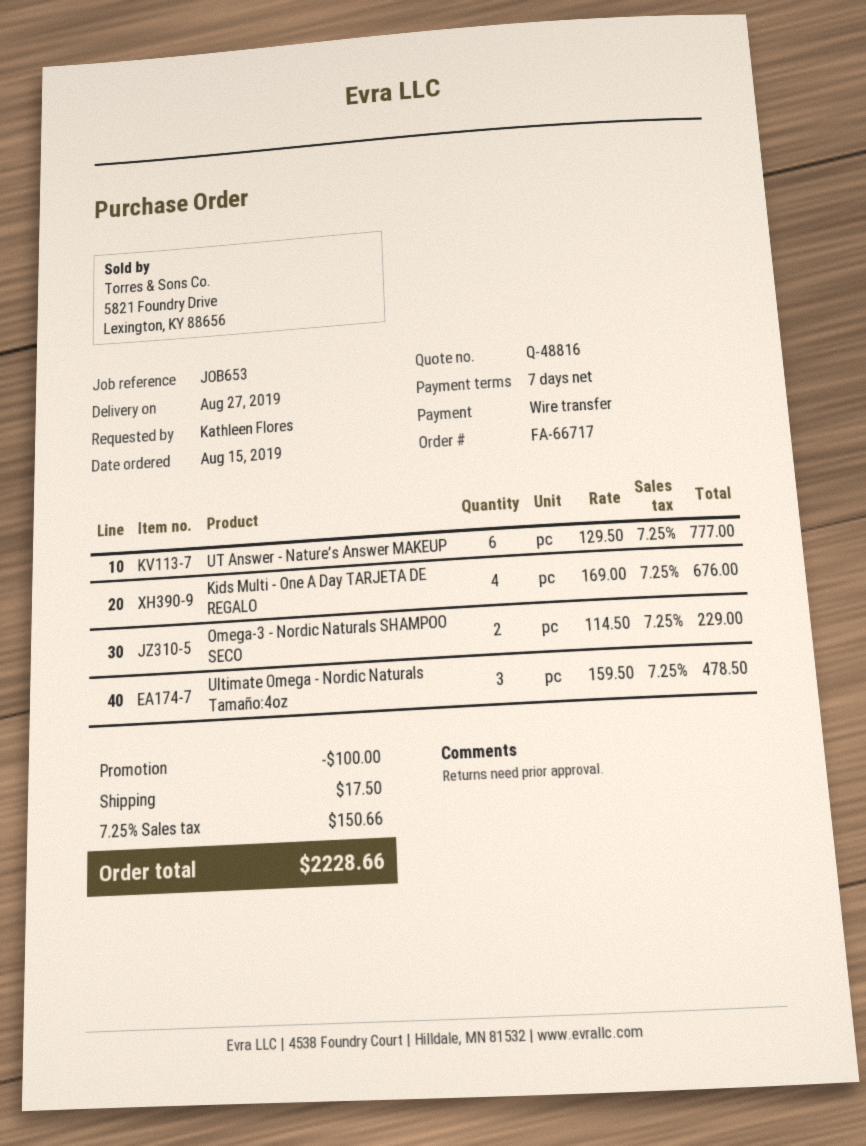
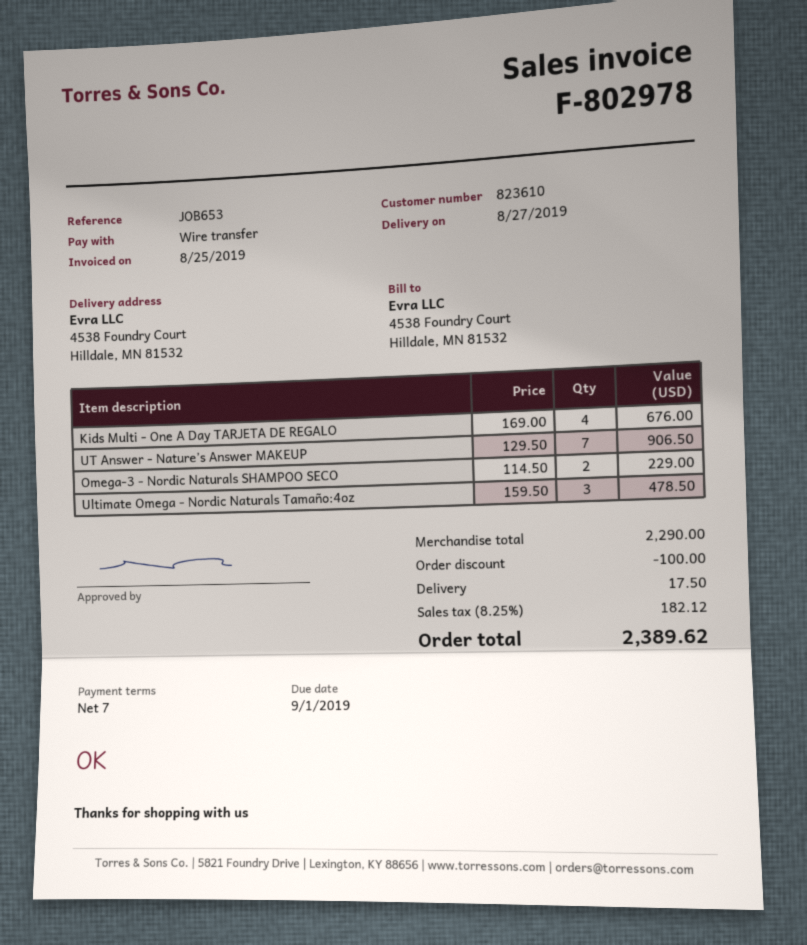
UT Answer - Nature’s Answer MAKEUP: 6 x 129.50 = 777.00 -> 7 x 129.50 = 906.50
tax: 7.25% = 150.66 -> 8.25% = 182.12
total: 2228.66 -> 2389.62

